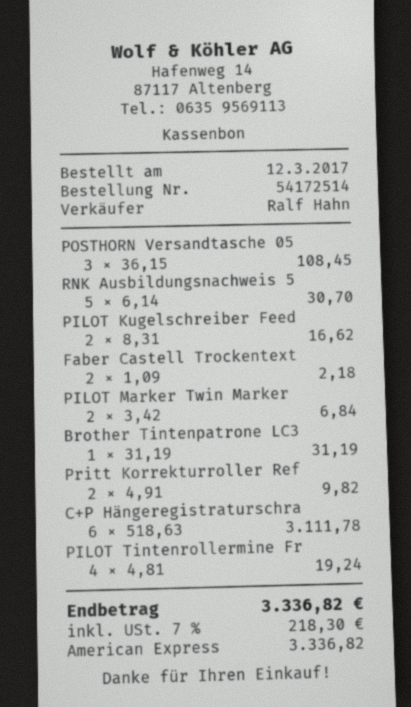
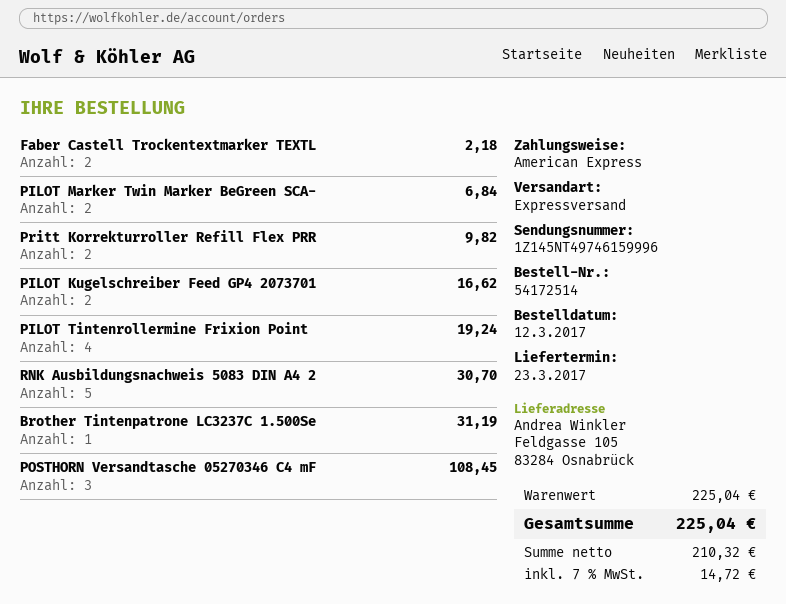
C+P Hängeregistraturschra: 6 for 3111.78 -> none
tax: 7% = 218.30 -> 7% = 14.72
total: 3336.82 -> 225.04

